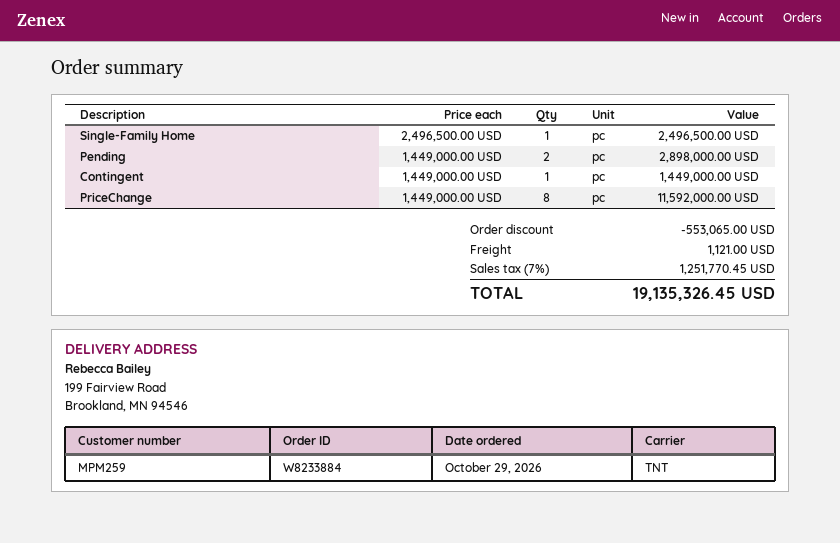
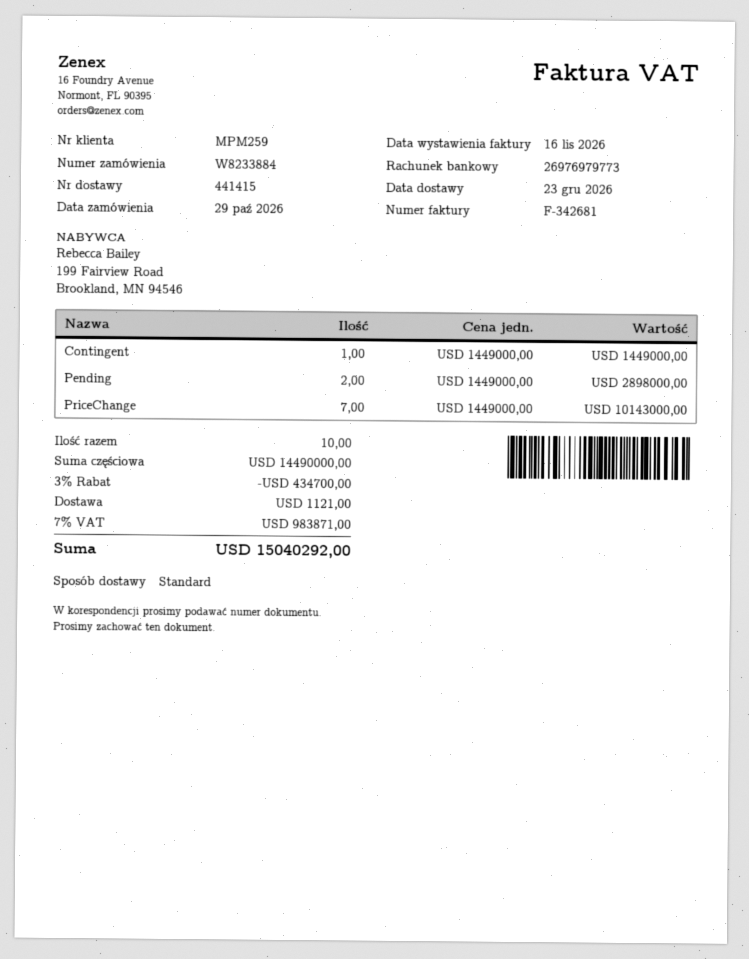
shipping method: TNT -> standard
Single-Family Home: 1 x 2496500.00 = 2496500.00 -> none
PriceChange: 8 x 1449000.00 = 11592000.00 -> 7 x 1449000.00 = 10143000.00
discount: 553065.00 -> 434700.00
tax: 7% = 1251770.45 -> 7% = 983871.00
total: 19135326.45 -> 15040292.00

